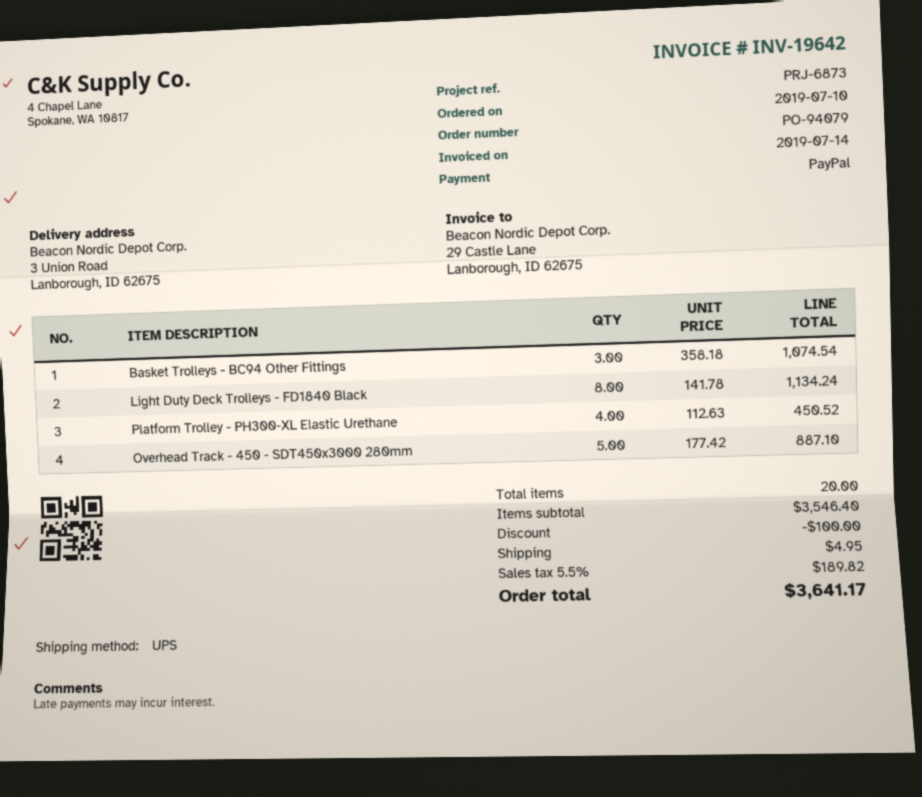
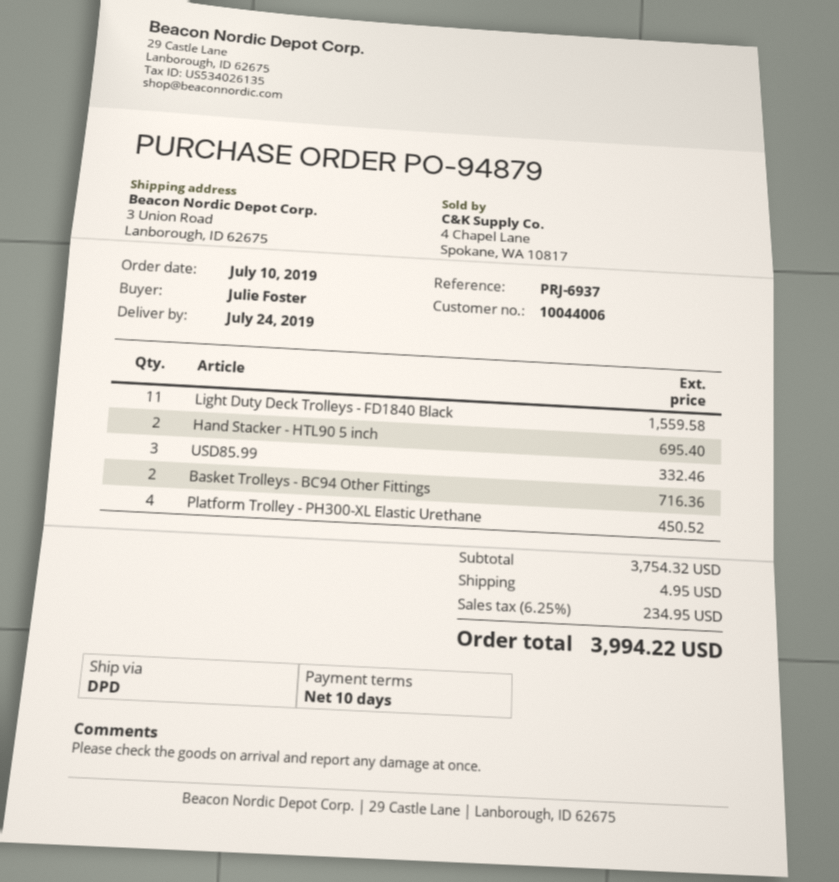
order number: PO-94079 -> PO-94879
reference: PRJ-6873 -> PRJ-6937
shipping method: UPS -> DPD
Basket Trolleys - BC94 Other Fittings: 3 for 1074.54 -> 2 for 716.36
Light Duty Deck Trolleys - FD1840 Black: 8 for 1134.24 -> 11 for 1559.58
Overhead Track - 450 - SDT450x3000 280mm: 5 for 887.10 -> none
Hand Stacker - HTL90 5 inch: none -> 2 for 695.40
USD85.99: none -> 3 for 332.46
subtotal: 3546.40 -> 3754.32
discount: 100.00 -> none
tax: 5.5% = 189.82 -> 6.25% = 234.95
total: 3641.17 -> 3994.22

